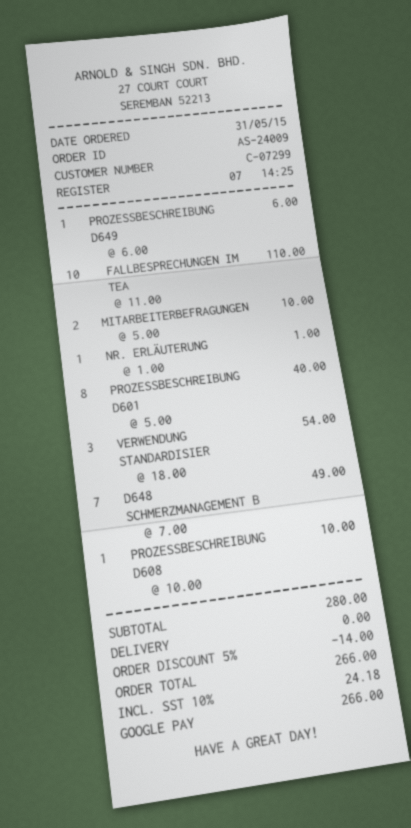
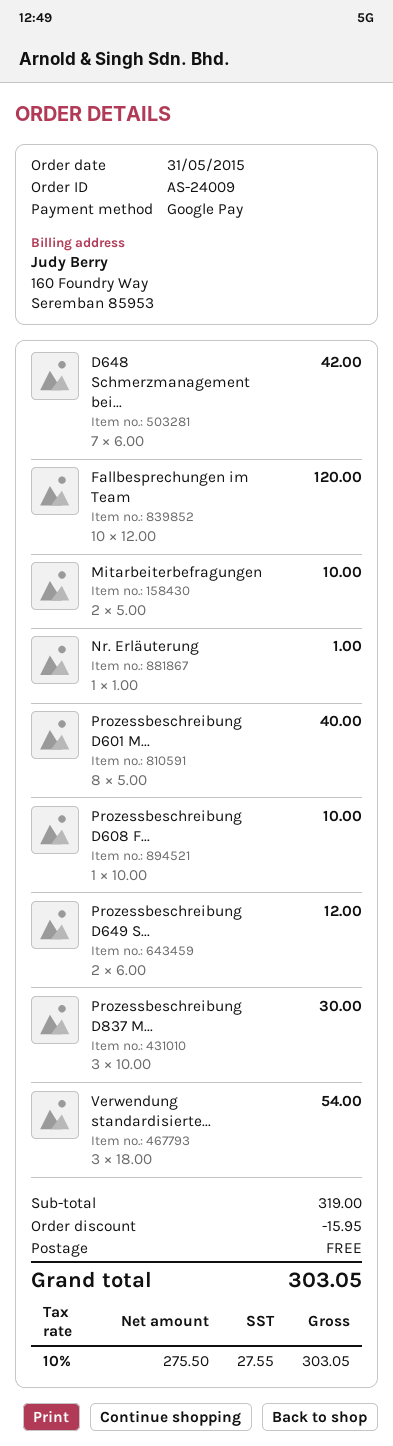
PROZESSBESCHREIBUNG D649: 1 x 6.00 = 6.00 -> 2 x 6.00 = 12.00
FALLBESPRECHUNGEN IM TEA: 10 x 11.00 = 110.00 -> 10 x 12.00 = 120.00
D648 SCHMERZMANAGEMENT B: 7 x 7.00 = 49.00 -> 7 x 6.00 = 42.00
Prozessbeschreibung D837 M...: none -> 3 x 10.00 = 30.00
subtotal: 280.00 -> 319.00
discount: 14.00 -> 15.95
tax: 10% = 24.18 -> 10% = 27.55
total: 266.00 -> 303.05

